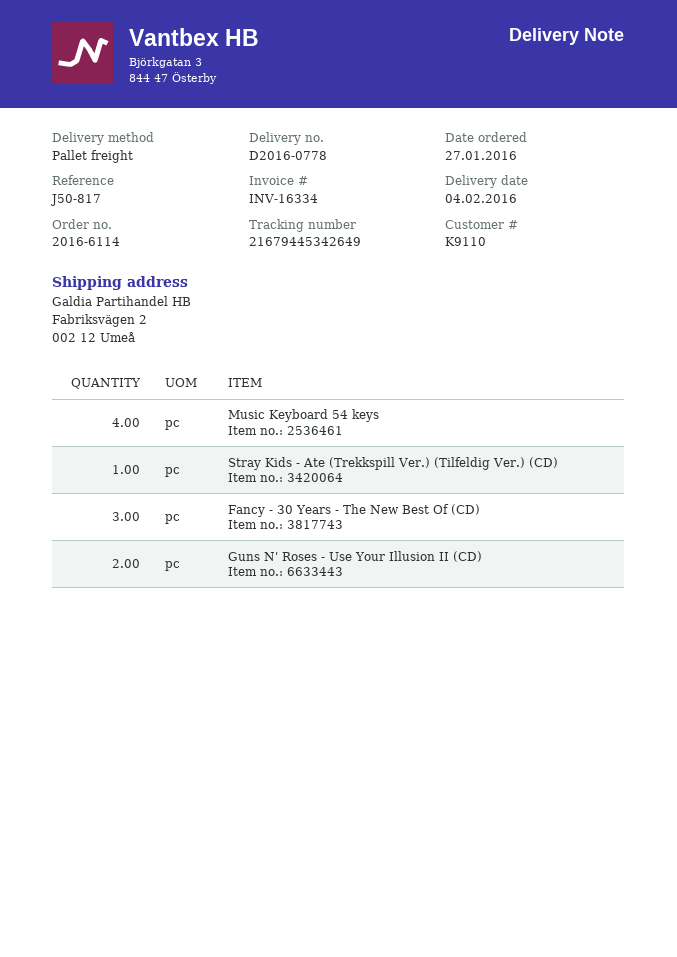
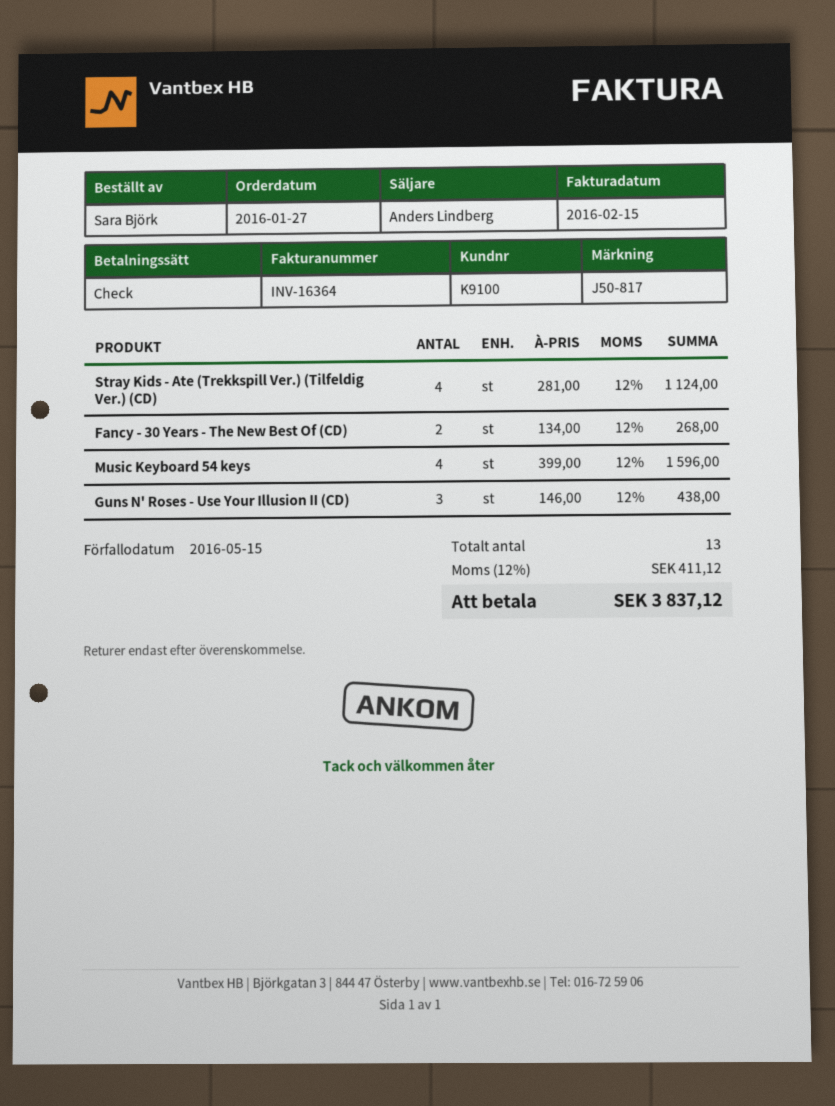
invoice number: INV-16334 -> INV-16364
customer number: K9110 -> K9100
Stray Kids - Ate (Trekkspill Ver.) (Tilfeldig Ver.) (CD): 1 -> 4
Fancy - 30 Years - The New Best Of (CD): 3 -> 2
Guns N' Roses - Use Your Illusion II (CD): 2 -> 3

